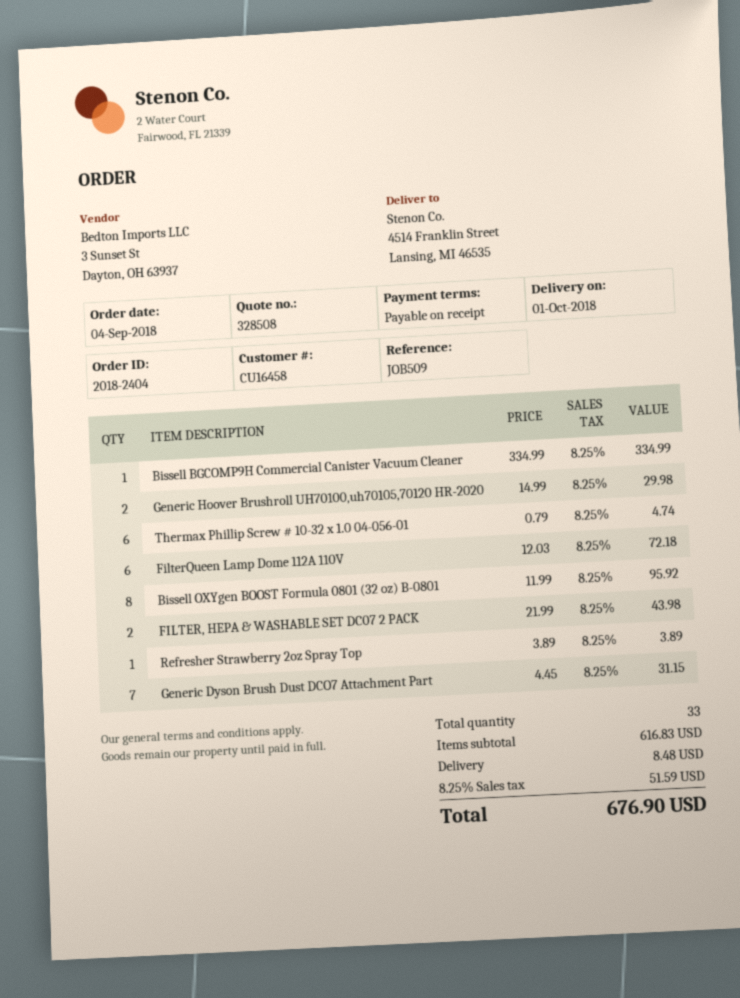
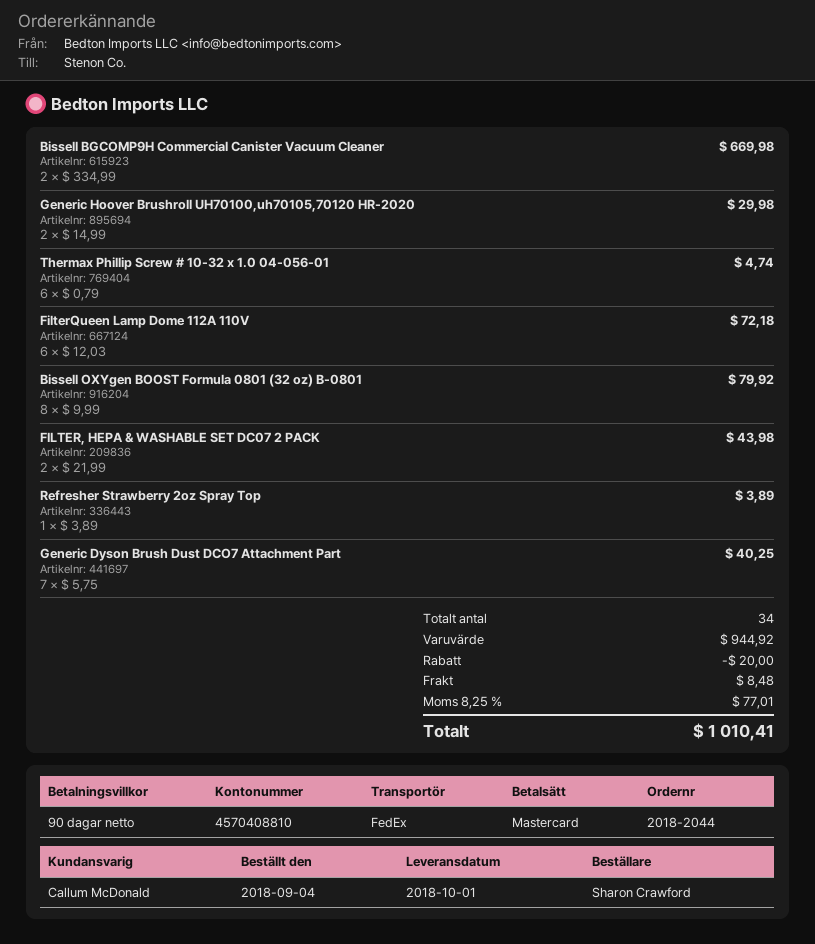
order number: 2018-2404 -> 2018-2044
payment terms: on receipt -> 90 days
Bissell BGCOMP9H Commercial Canister Vacuum Cleaner: 1 x 334.99 = 334.99 -> 2 x 334.99 = 669.98
Bissell OXYgen BOOST Formula 0801 (32 oz) B-0801: 8 x 11.99 = 95.92 -> 8 x 9.99 = 79.92
Generic Dyson Brush Dust DCO7 Attachment Part: 7 x 4.45 = 31.15 -> 7 x 5.75 = 40.25
total quantity: 33 -> 34
subtotal: 616.83 -> 944.92
discount: none -> 20.00
tax: 8.25% = 51.59 -> 8.25% = 77.01
total: 676.90 -> 1010.41

